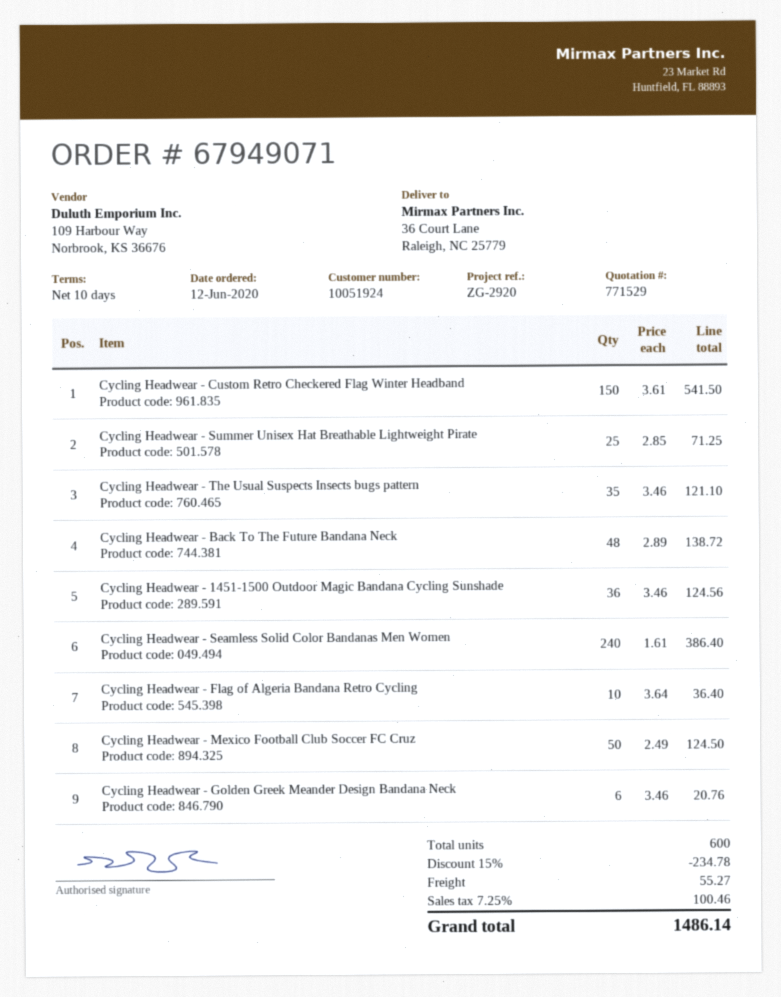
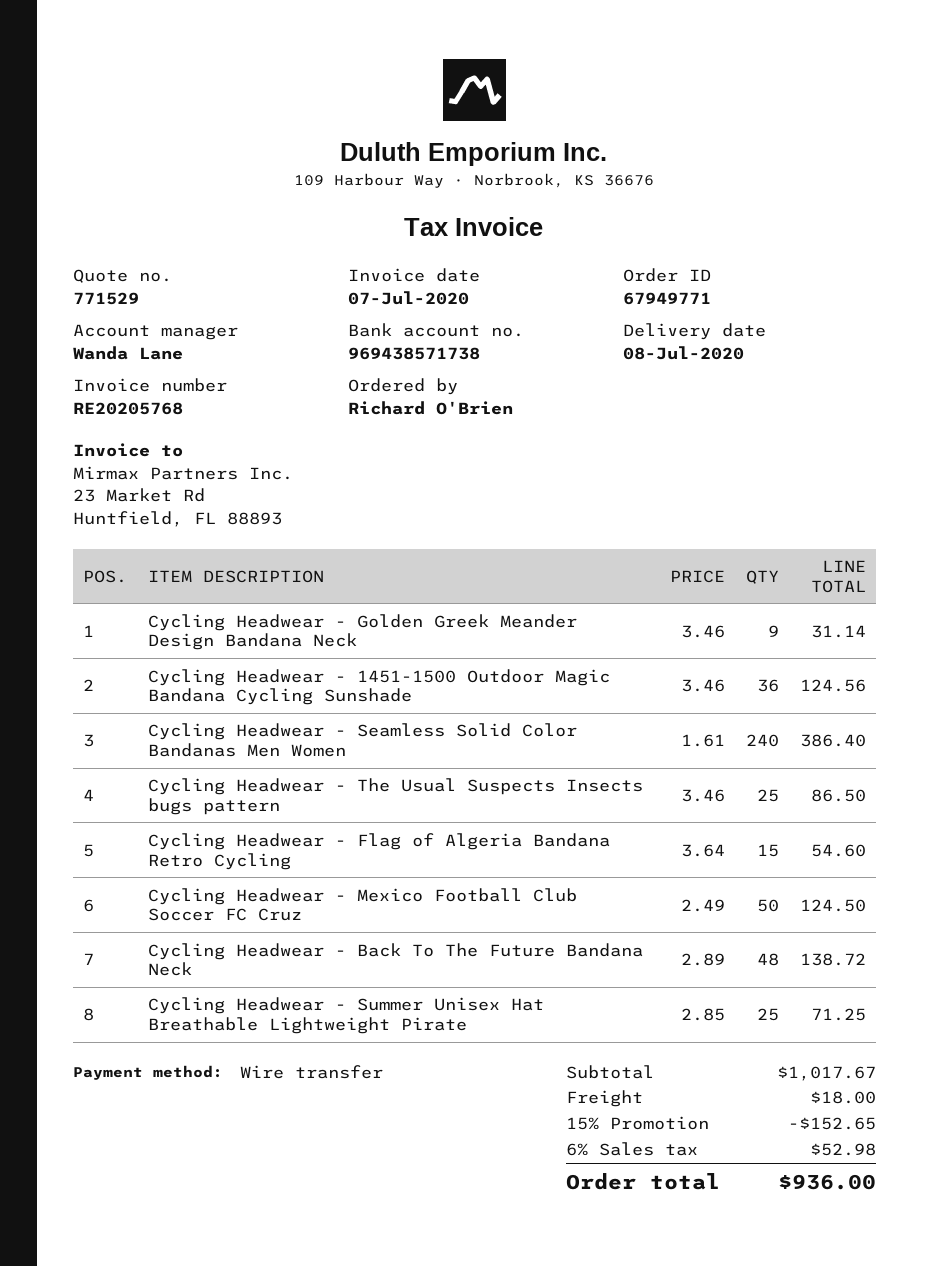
order number: 67949071 -> 67949771
Cycling Headwear - Custom Retro Checkered Flag Winter Headband: 150 x 3.61 = 541.50 -> none
Cycling Headwear - The Usual Suspects Insects bugs pattern: 35 x 3.46 = 121.10 -> 25 x 3.46 = 86.50
Cycling Headwear - Flag of Algeria Bandana Retro Cycling: 10 x 3.64 = 36.40 -> 15 x 3.64 = 54.60
Cycling Headwear - Golden Greek Meander Design Bandana Neck: 6 x 3.46 = 20.76 -> 9 x 3.46 = 31.14
discount: 15% = 234.78 -> 15% = 152.65
shipping: 55.27 -> 18.00
tax: 7.25% = 100.46 -> 6% = 52.98
total: 1486.14 -> 936.00

